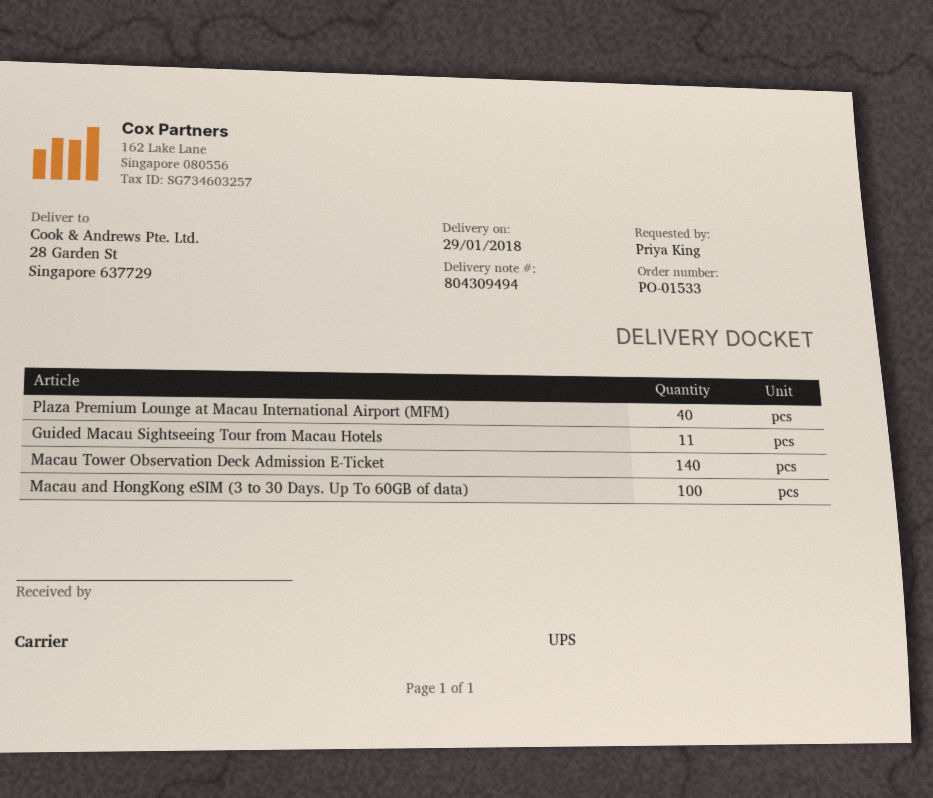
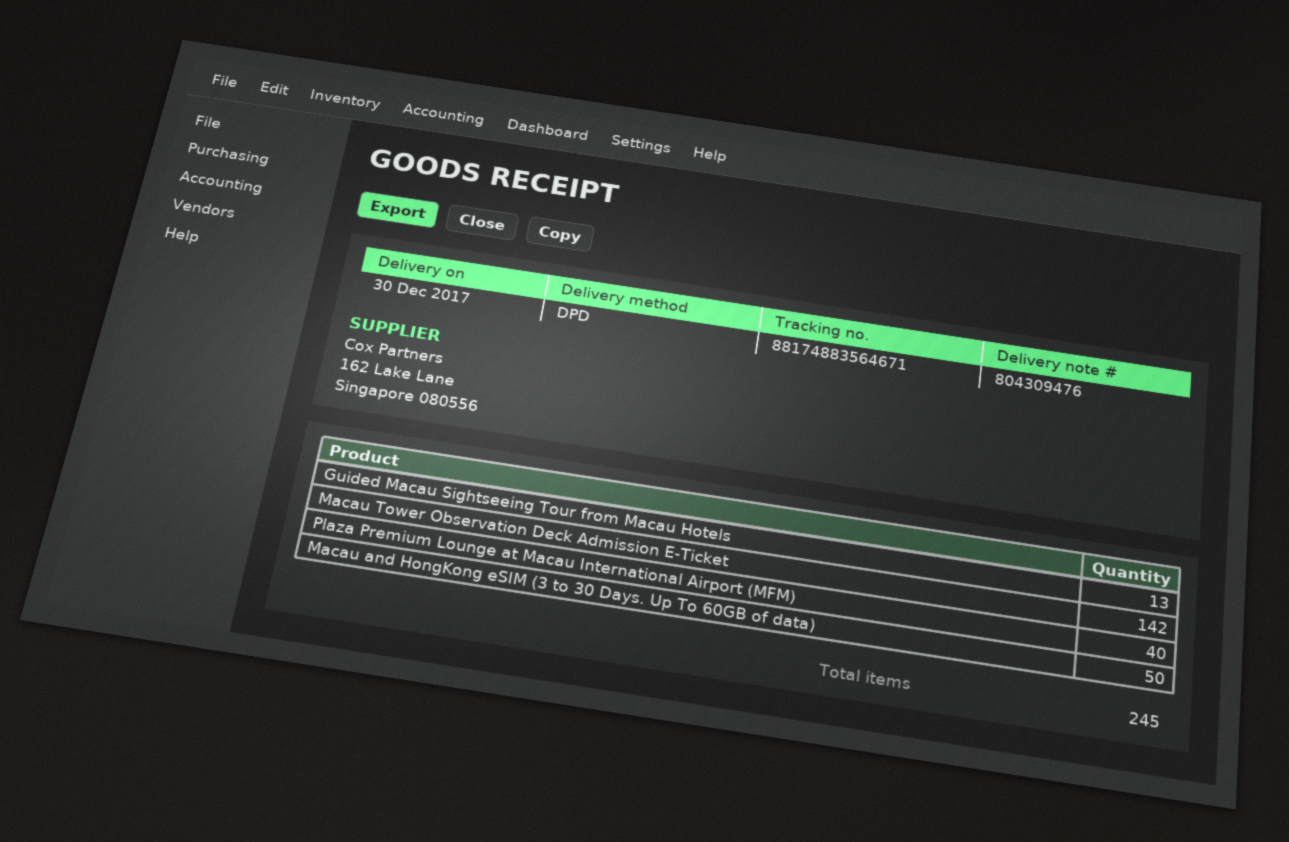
delivery note number: 804309494 -> 804309476
delivery date: 2018-01-29 -> 2017-12-30
shipping method: UPS -> DPD
Guided Macau Sightseeing Tour from Macau Hotels: 11 -> 13
Macau Tower Observation Deck Admission E-Ticket: 140 -> 142
Macau and HongKong eSIM (3 to 30 Days. Up To 60GB of data): 100 -> 50

